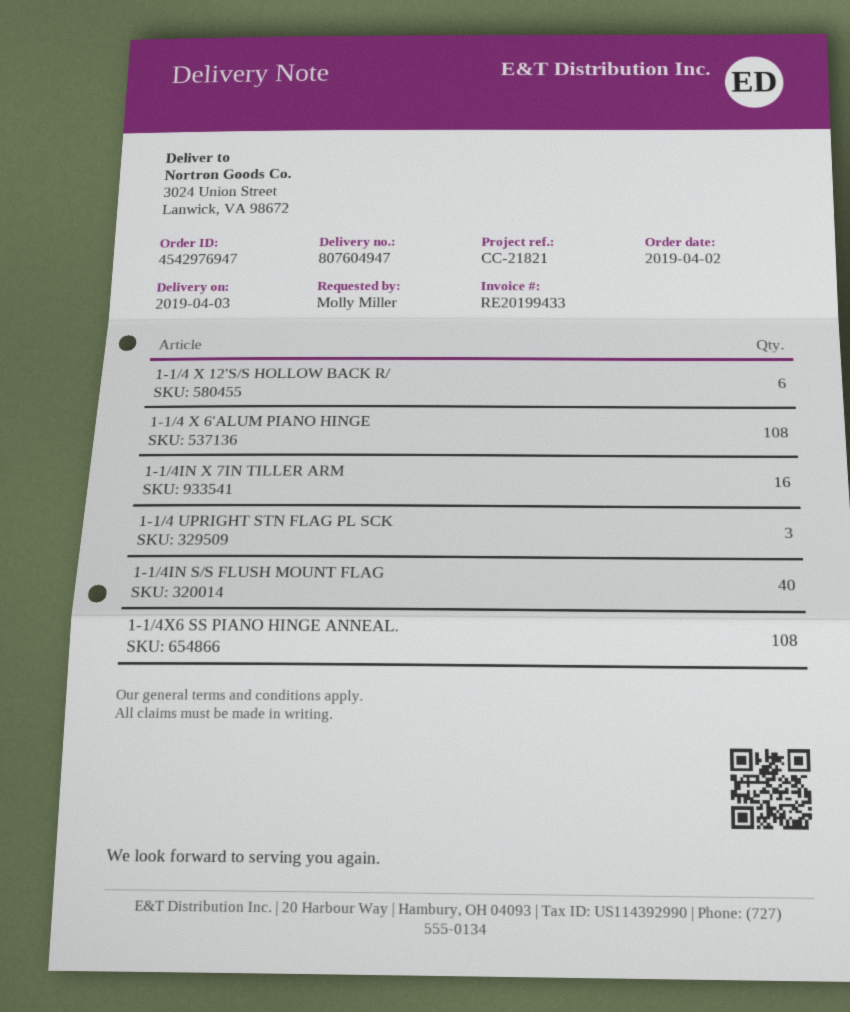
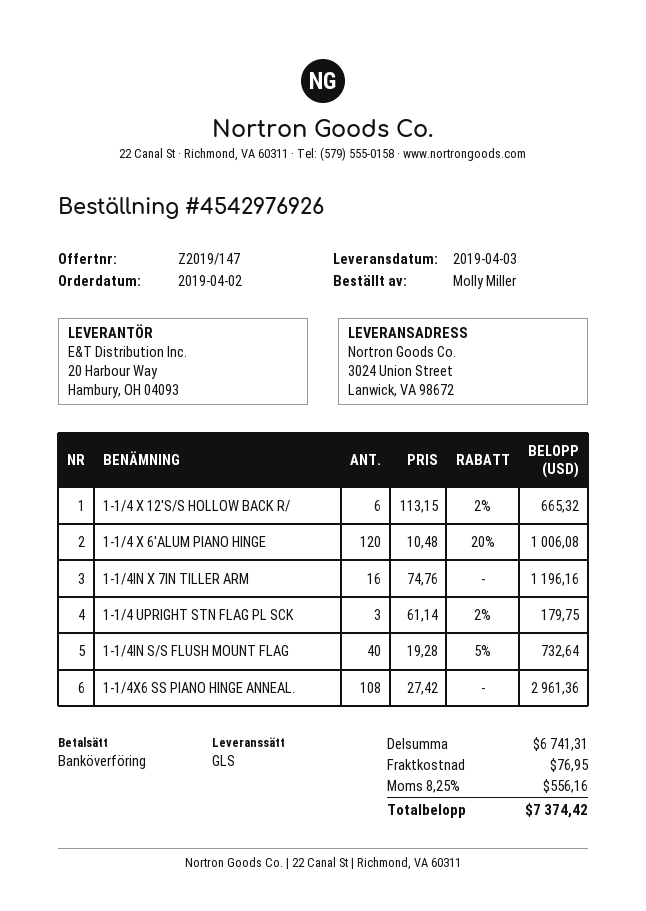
order number: 4542976947 -> 4542976926
1-1/4 X 6'ALUM PIANO HINGE: 108 -> 120

